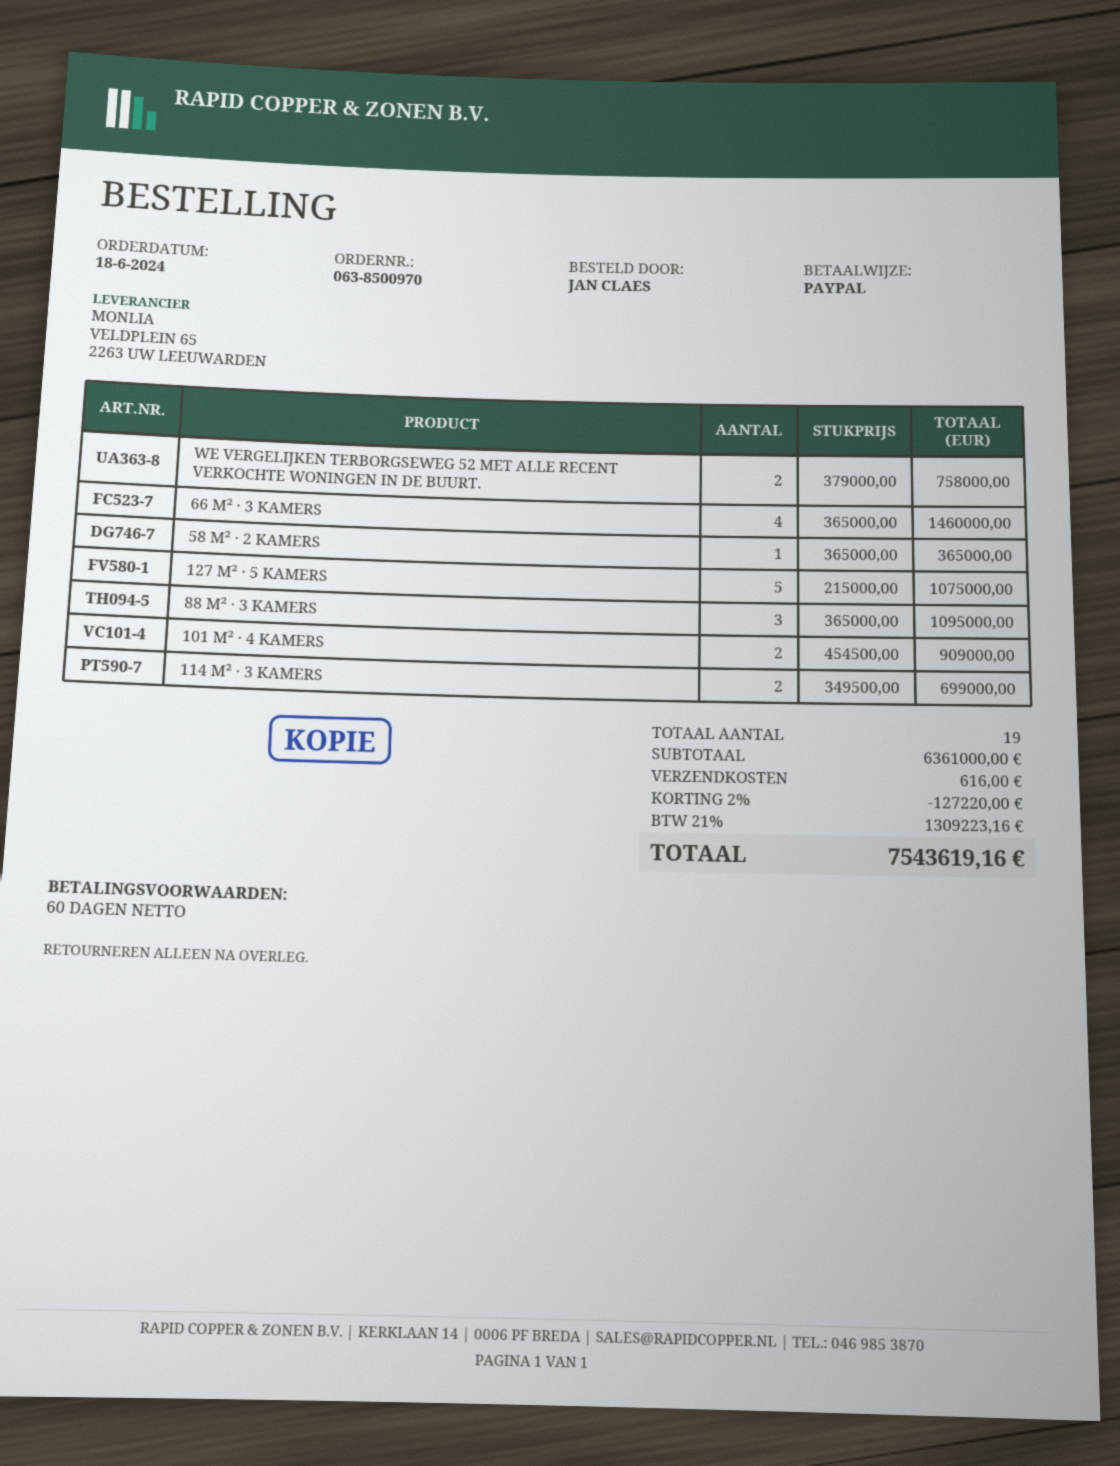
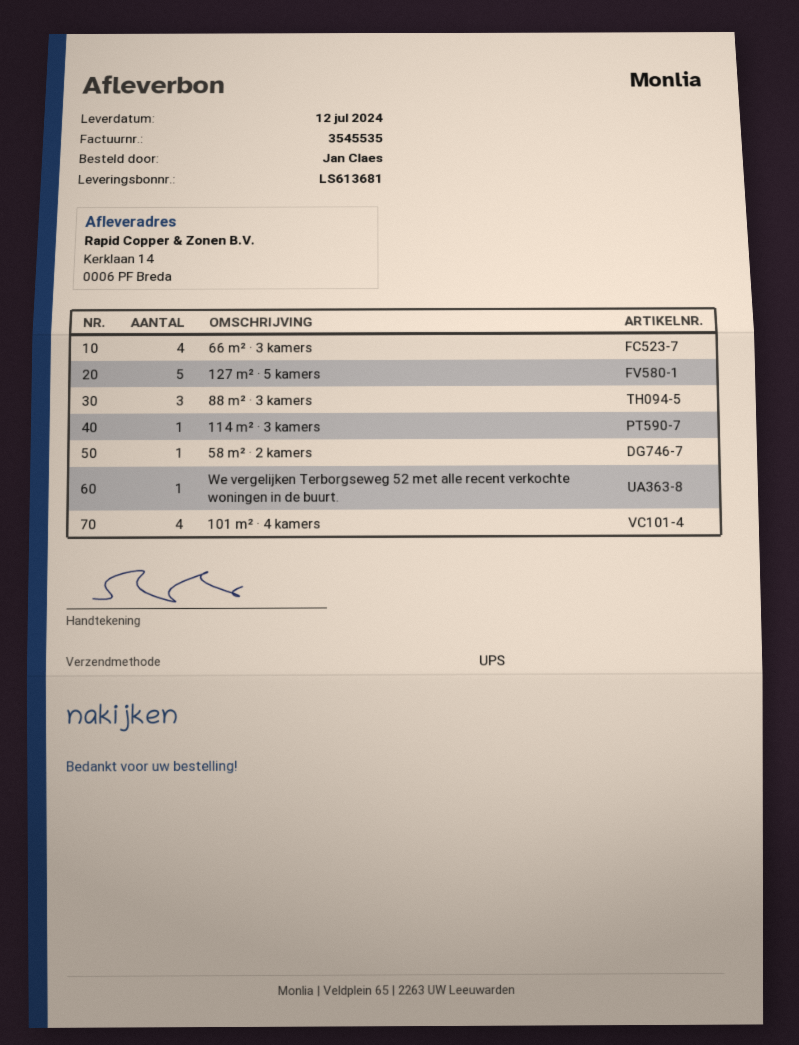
WE VERGELIJKEN TERBORGSEWEG 52 MET ALLE RECENT VERKOCHTE WONINGEN IN DE BUURT.: 2 -> 1
101 M² · 4 KAMERS: 2 -> 4
114 M² · 3 KAMERS: 2 -> 1

